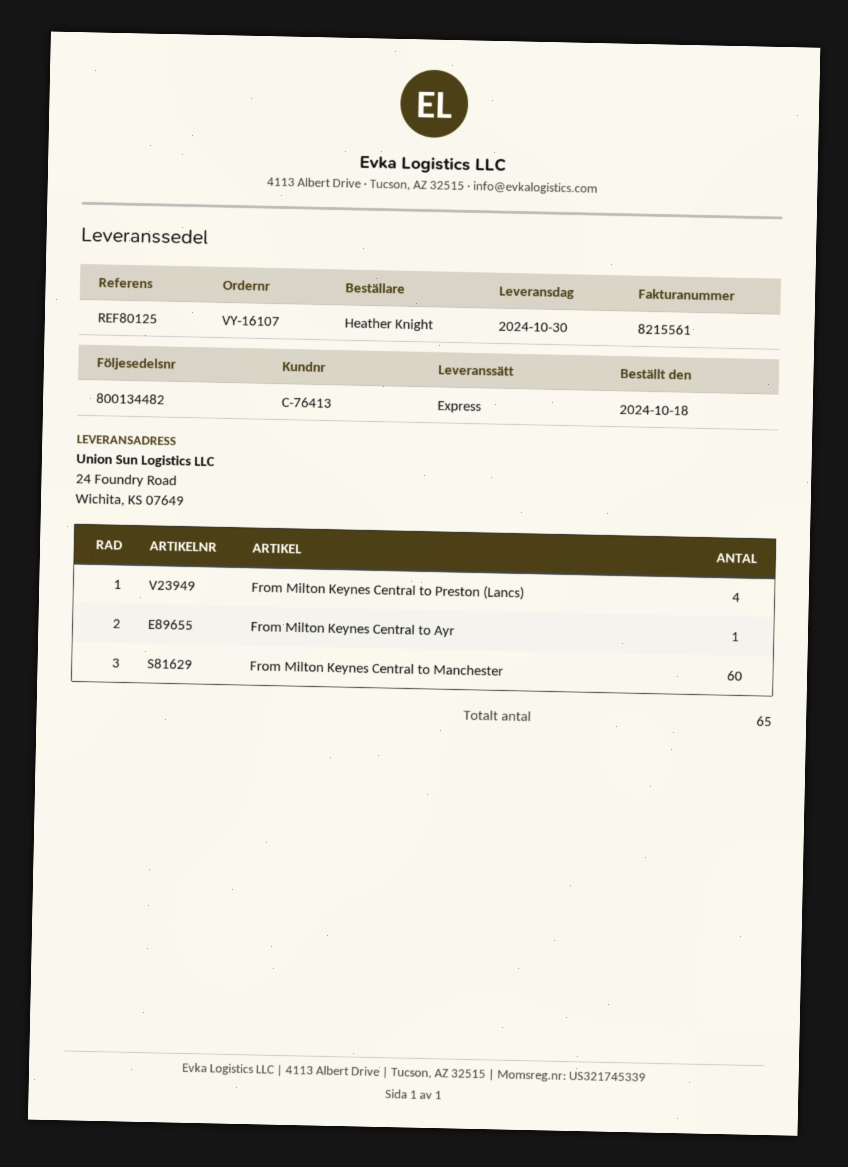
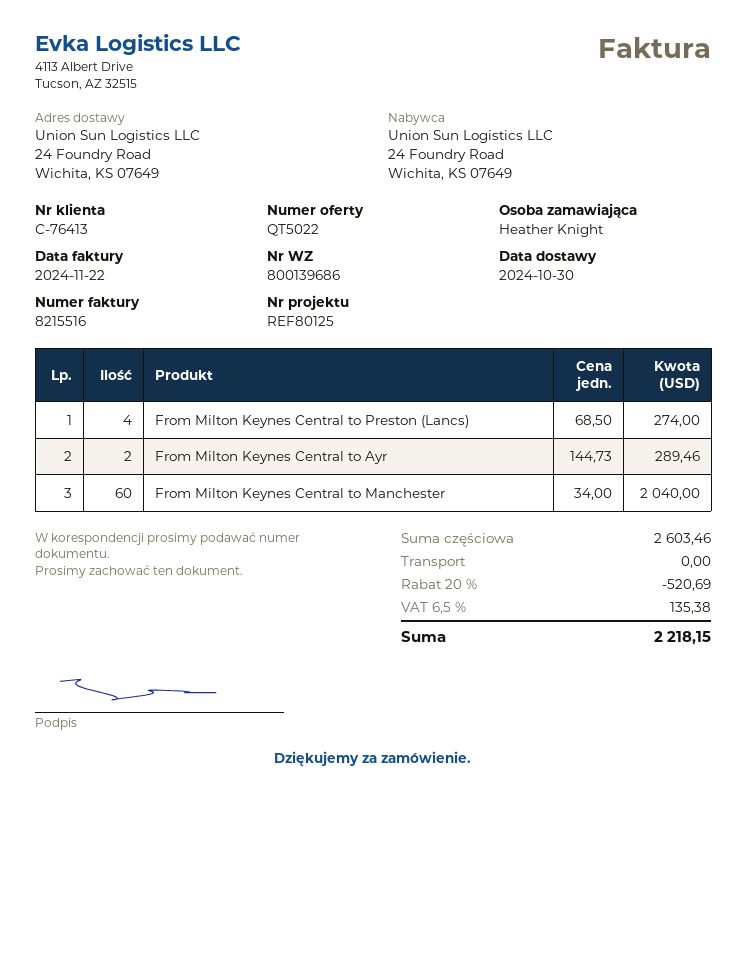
delivery note number: 800134482 -> 800139686
invoice number: 8215561 -> 8215516
From Milton Keynes Central to Ayr: 1 -> 2

